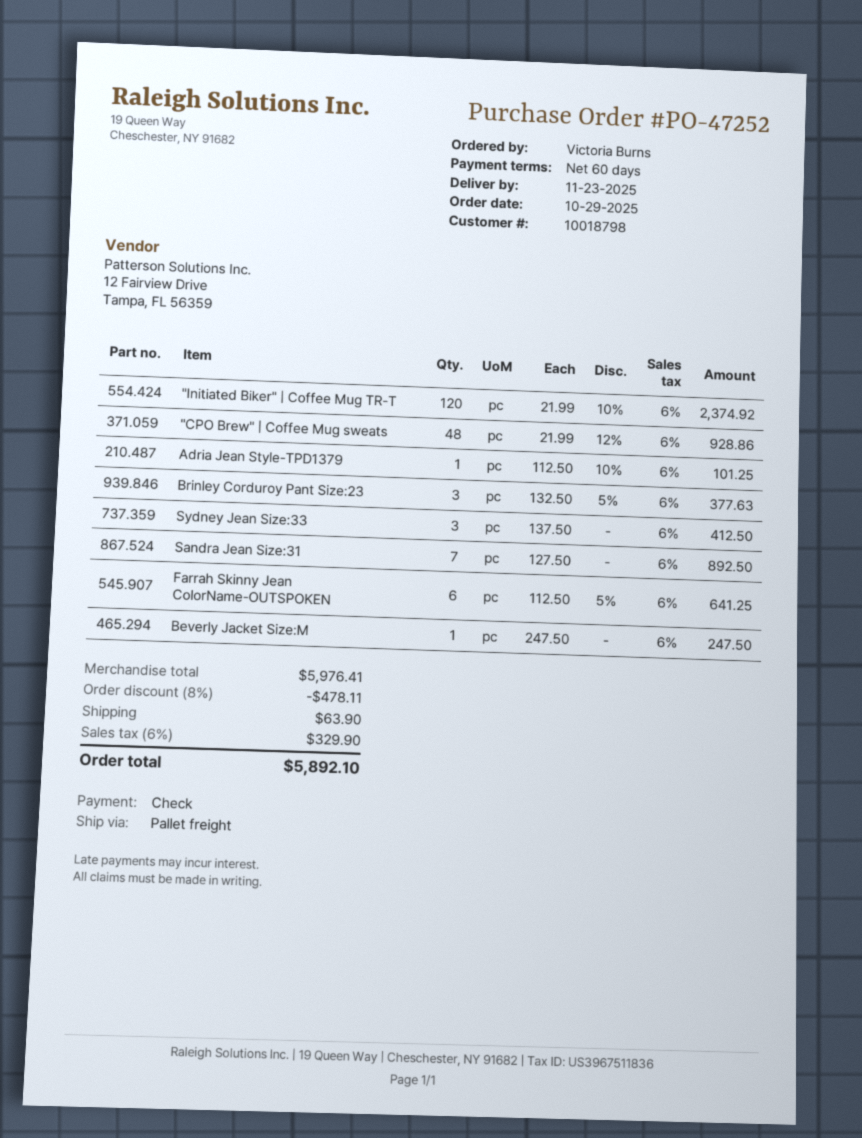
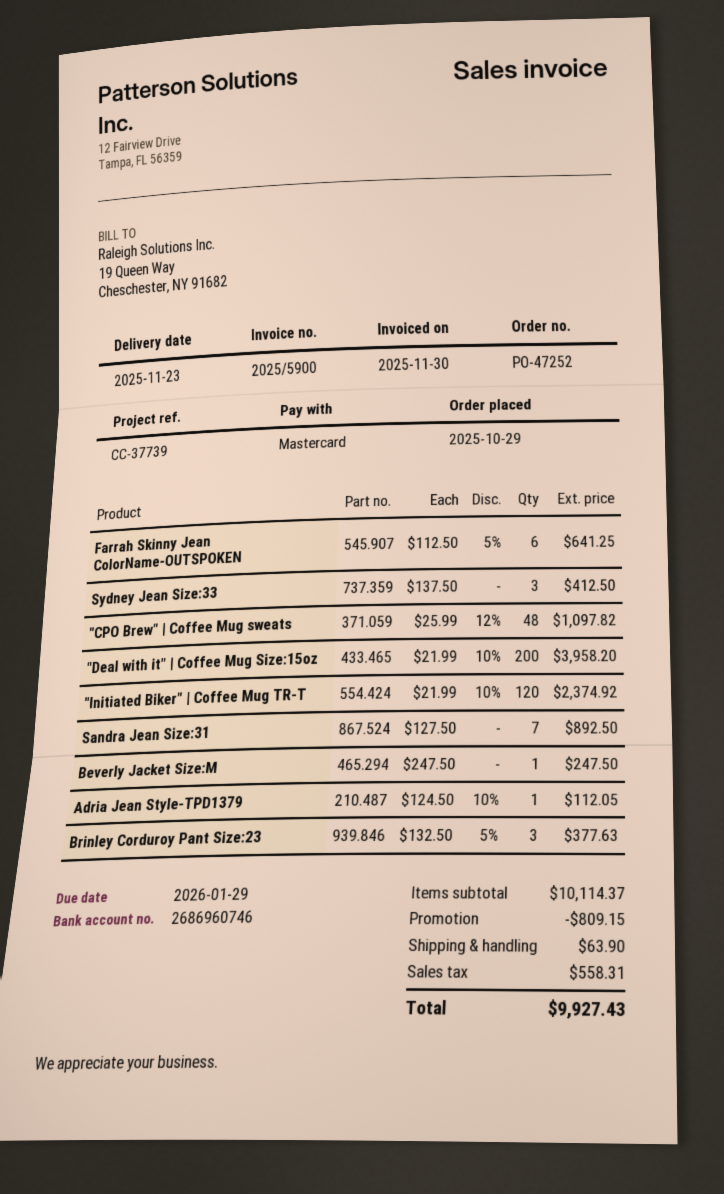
payment method: cheque -> Mastercard
"CPO Brew" | Coffee Mug sweats: 48 x 21.99 - 12% = 928.86 -> 48 x 25.99 - 12% = 1097.82
Adria Jean Style-TPD1379: 1 x 112.50 - 10% = 101.25 -> 1 x 124.50 - 10% = 112.05
"Deal with it" | Coffee Mug Size:15oz: none -> 200 x 21.99 - 10% = 3958.20
subtotal: 5976.41 -> 10114.37
discount: 478.11 -> 809.15
tax: 329.90 -> 558.31
total: 5892.10 -> 9927.43

